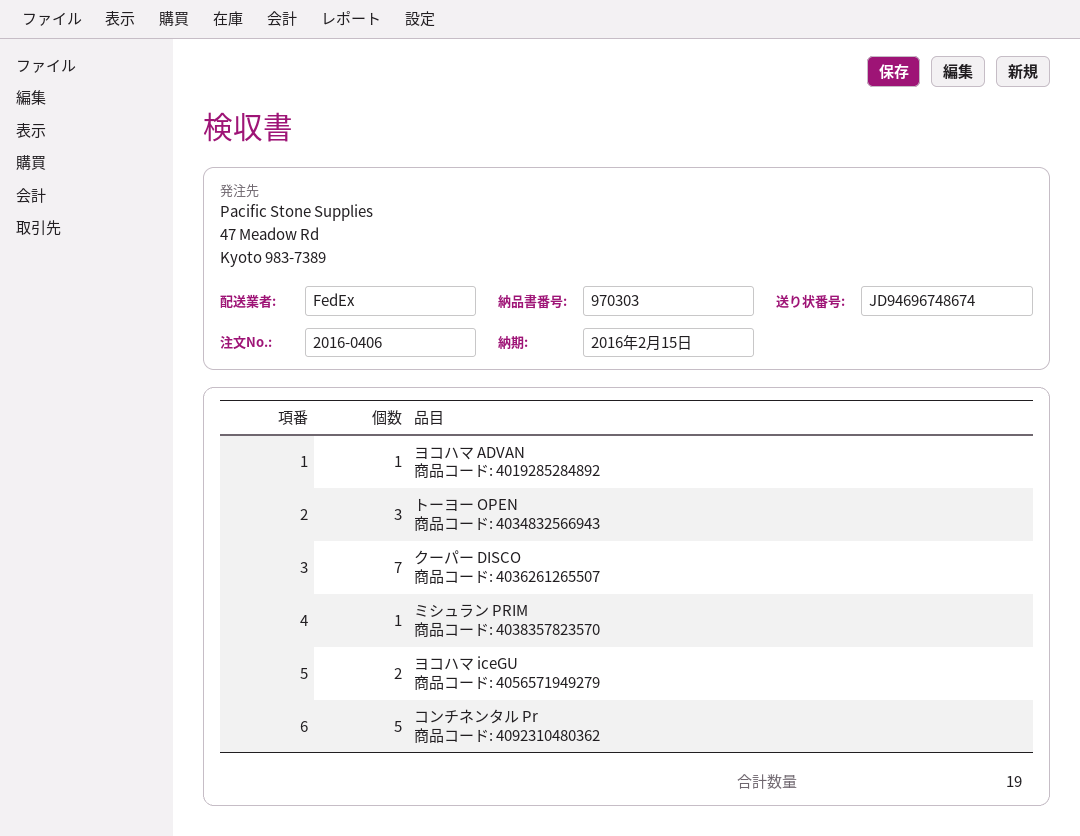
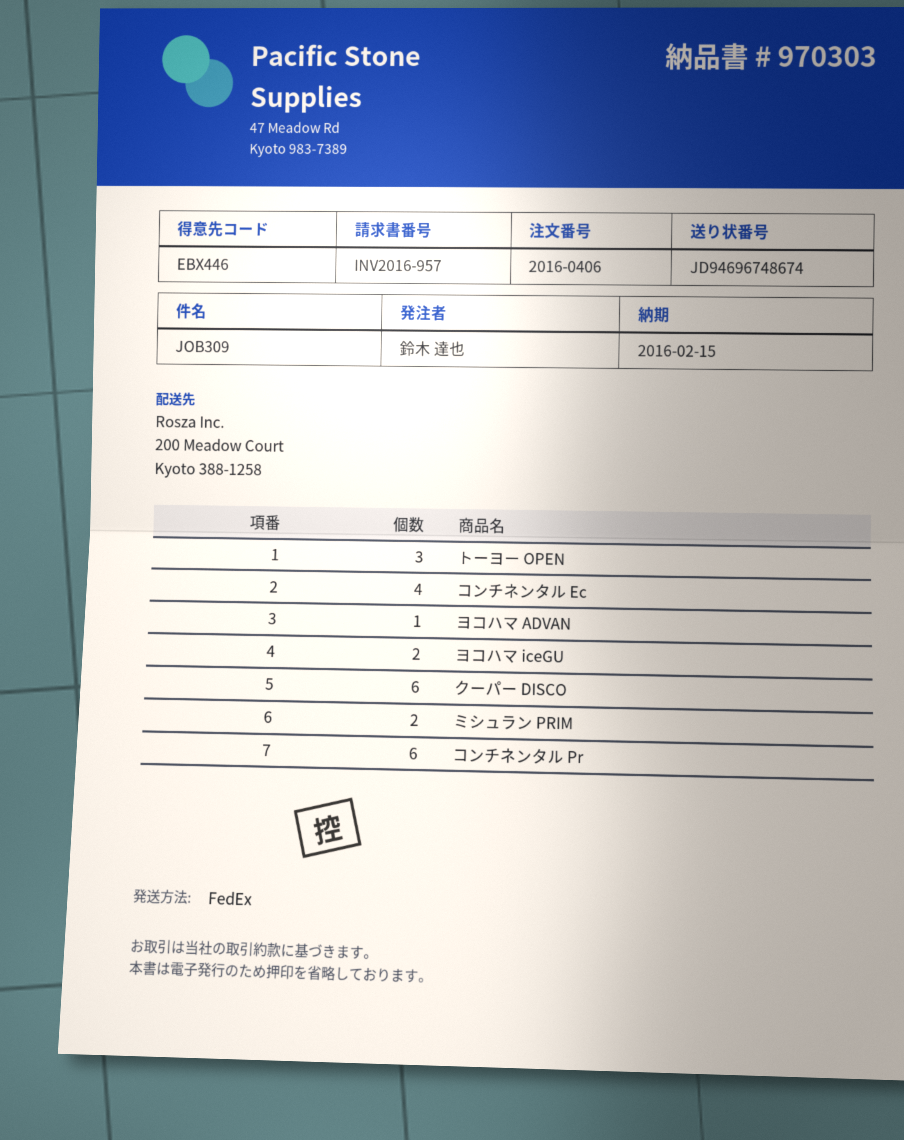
クーパー DISCO: 7 -> 6
ミシュラン PRIM: 1 -> 2
コンチネンタル Pr: 5 -> 6
コンチネンタル Ec: none -> 4

